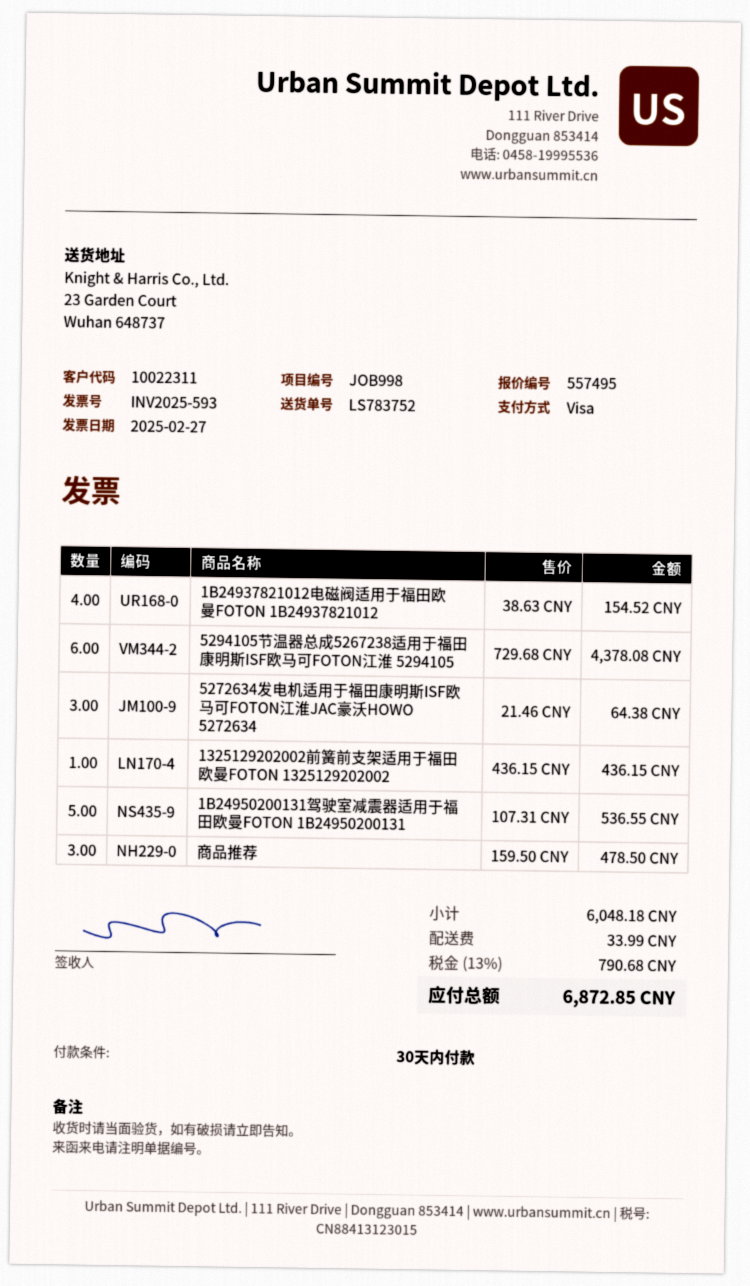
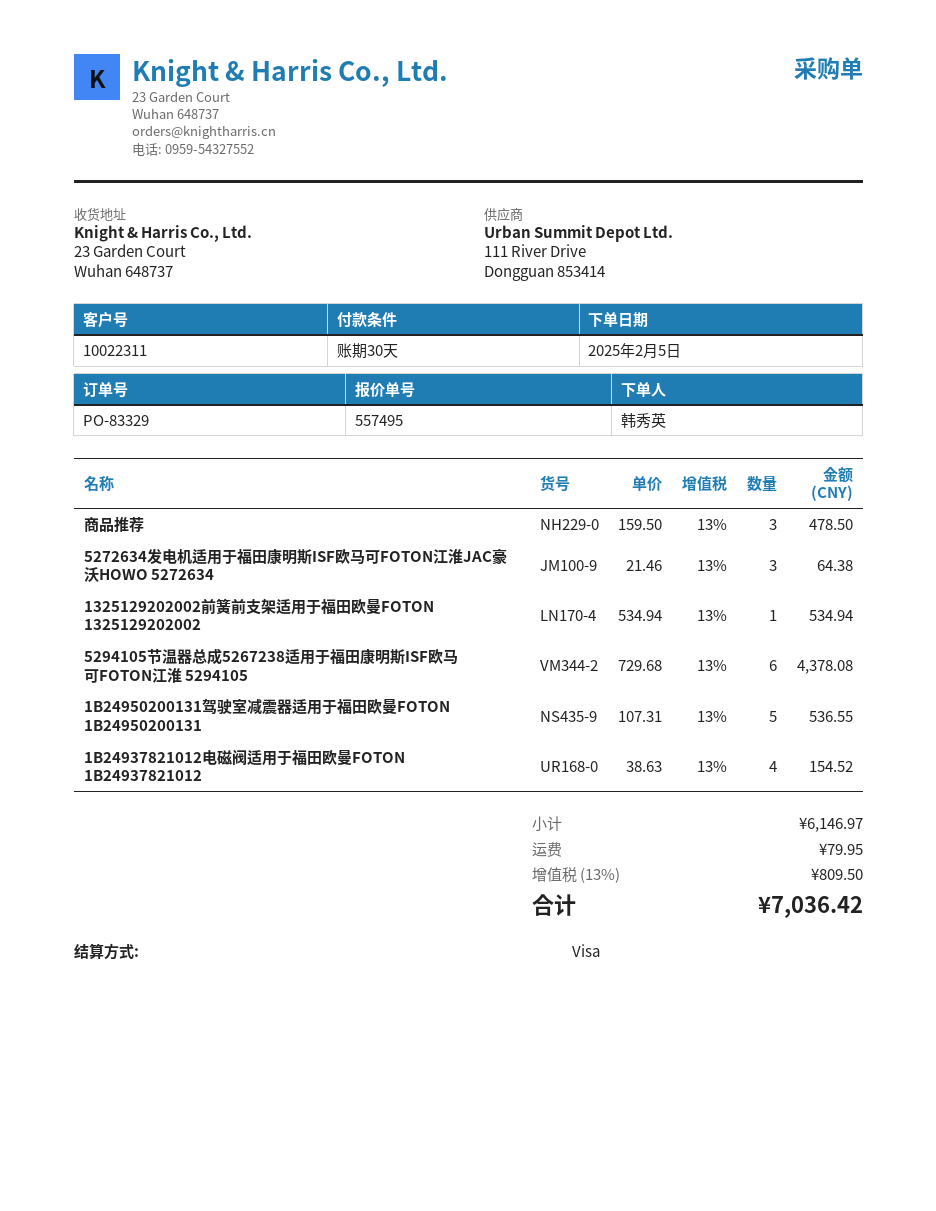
1325129202002前簧前支架适用于福田欧曼FOTON 1325129202002: 1 x 436.15 = 436.15 -> 1 x 534.94 = 534.94
subtotal: 6048.18 -> 6146.97
shipping: 33.99 -> 79.95
tax: 13% = 790.68 -> 13% = 809.50
total: 6872.85 -> 7036.42

